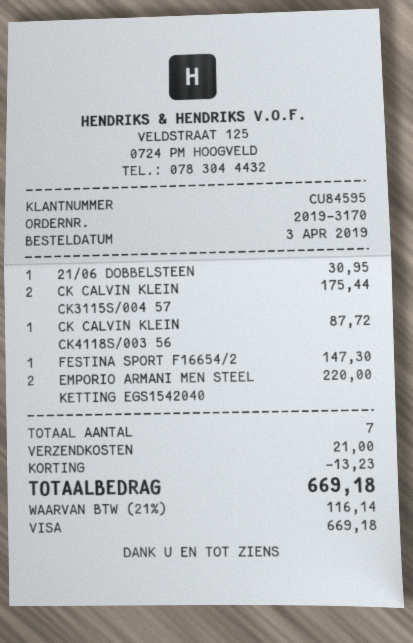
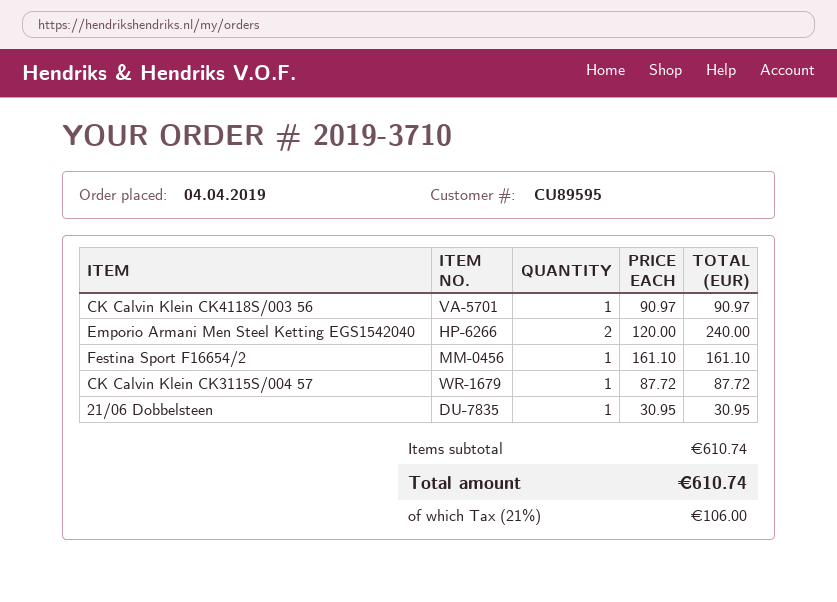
order number: 2019-3170 -> 2019-3710
order date: 2019-04-03 -> 2019-04-04
customer number: CU84595 -> CU89595
CK CALVIN KLEIN CK3115S/004 57: 2 for 175.44 -> 1 for 87.72
CK CALVIN KLEIN CK4118S/003 56: 1 for 87.72 -> 1 for 90.97
FESTINA SPORT F16654/2: 1 for 147.30 -> 1 for 161.10
EMPORIO ARMANI MEN STEEL KETTING EGS1542040: 2 for 220.00 -> 2 for 240.00
discount: 13.23 -> none
shipping: 21.00 -> none
tax: 21% = 116.14 -> 21% = 106.00
total: 669.18 -> 610.74

